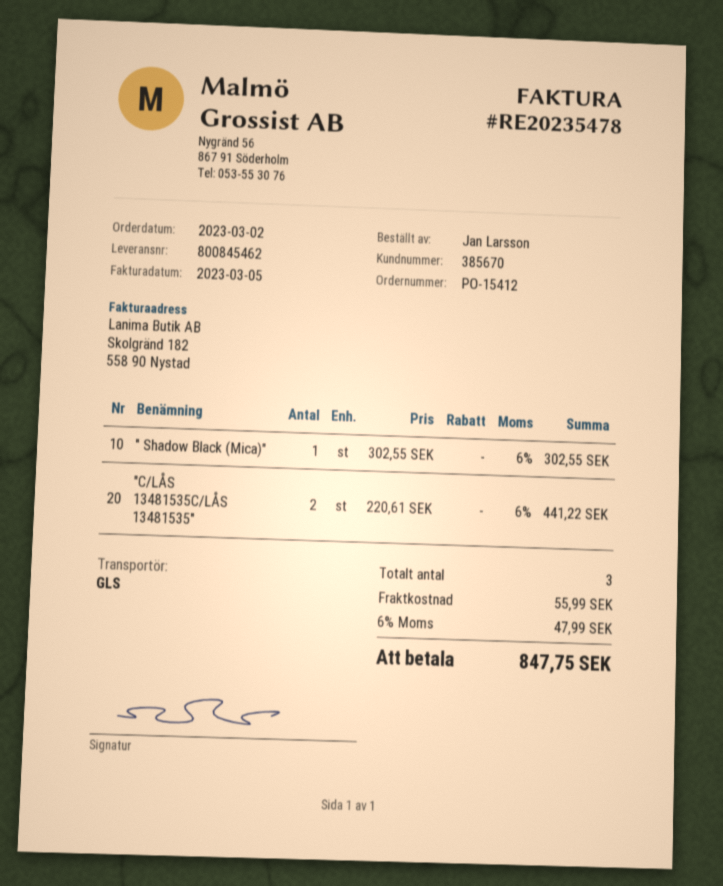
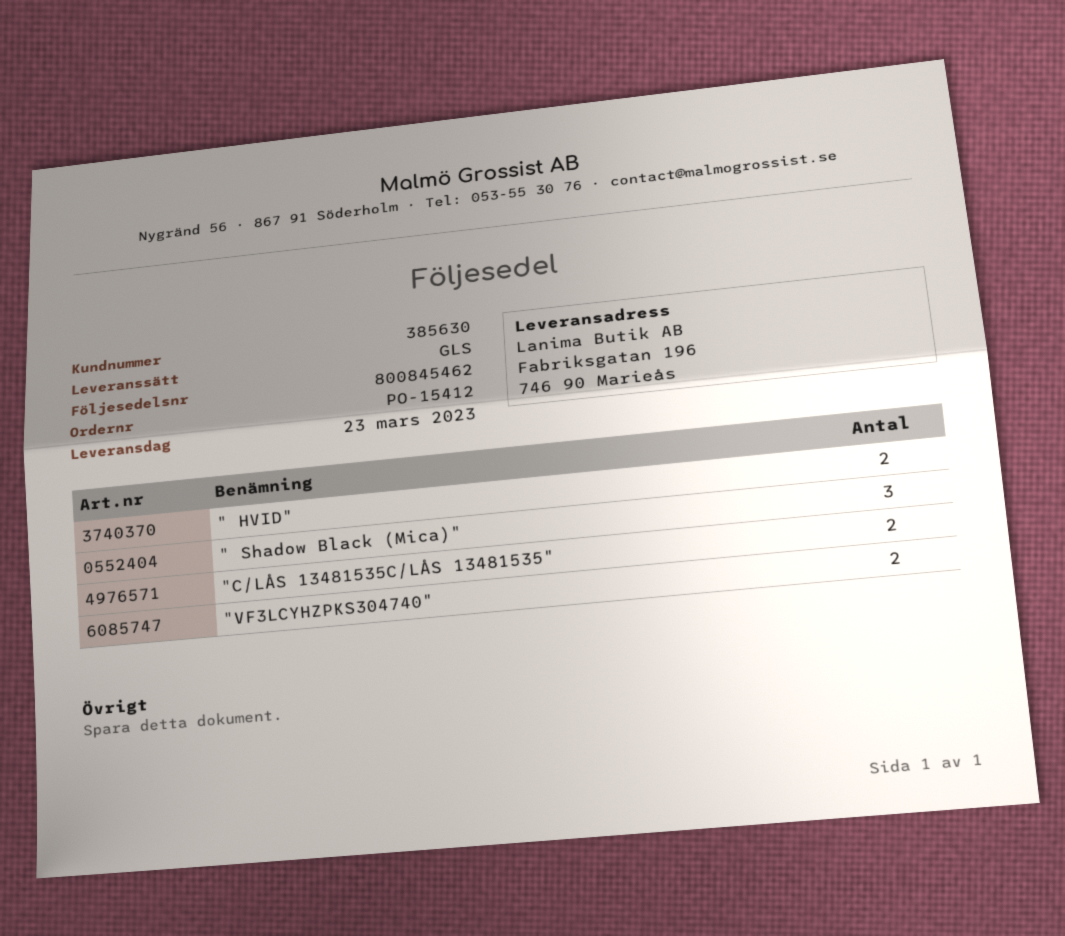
customer number: 385670 -> 385630
" Shadow Black (Mica)": 1 -> 3
" HVID": none -> 2
"VF3LCYHZPKS304740": none -> 2

